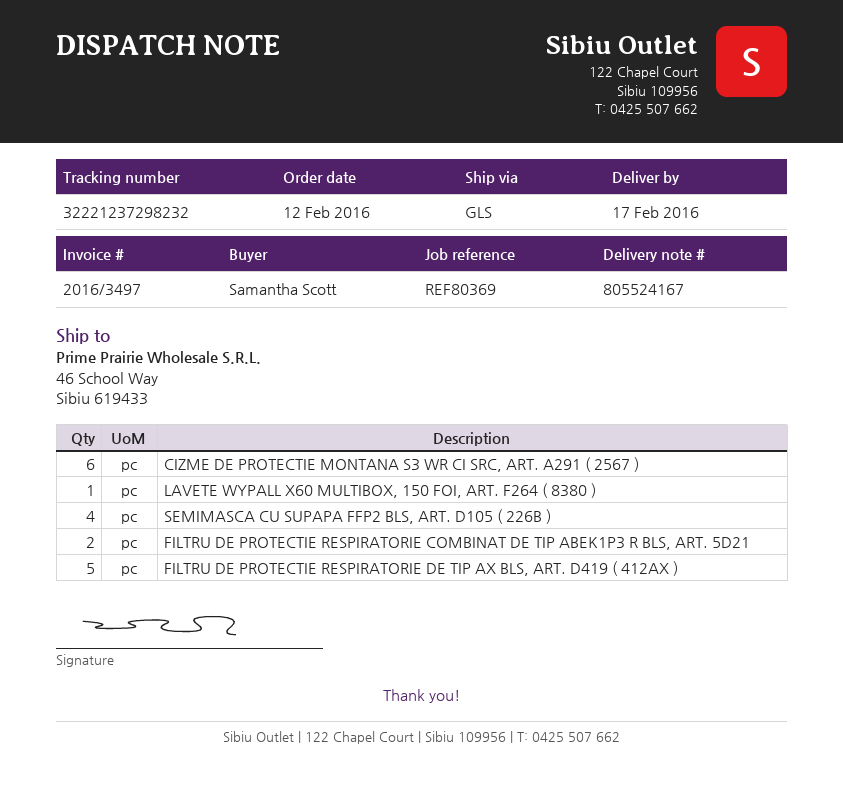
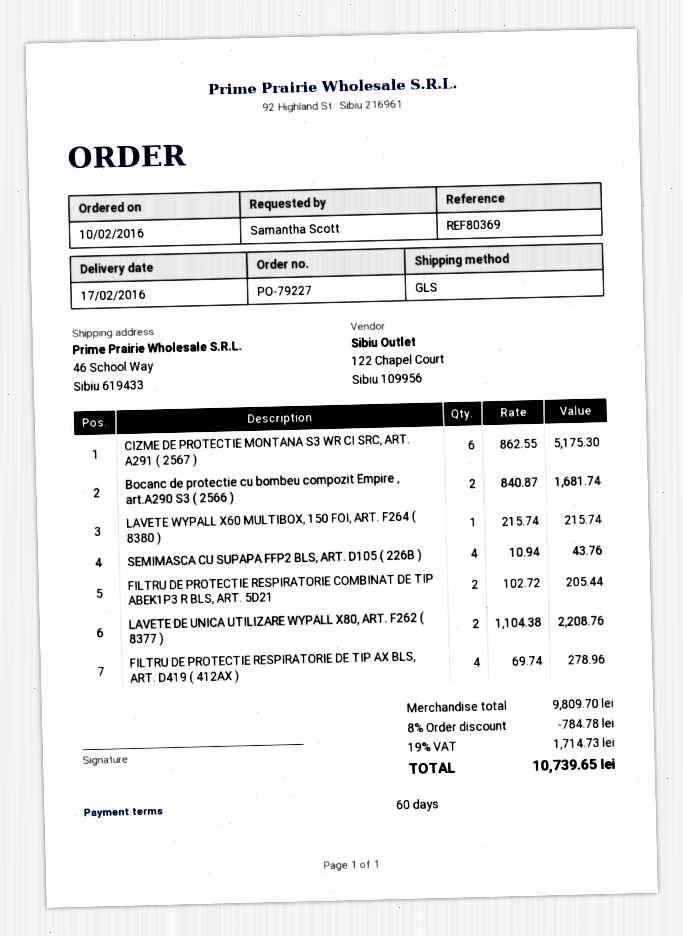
order date: 2016-02-12 -> 2016-02-10
FILTRU DE PROTECTIE RESPIRATORIE DE TIP AX BLS, ART. D419 ( 412AX ): 5 -> 4
Bocanc de protectie cu bombeu compozit Empire , art.A290 S3 ( 2566 ): none -> 2
LAVETE DE UNICA UTILIZARE WYPALL X80, ART. F262 ( 8377 ): none -> 2

